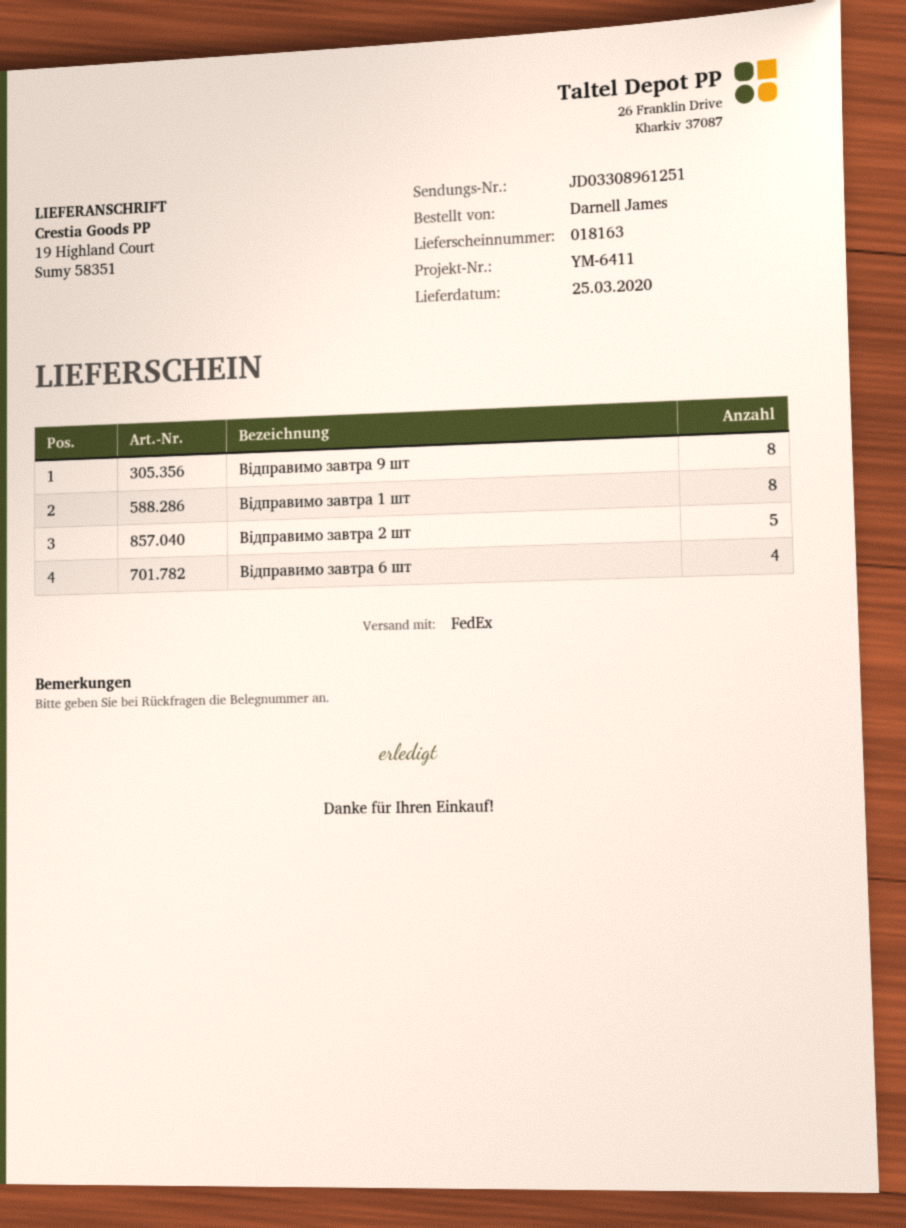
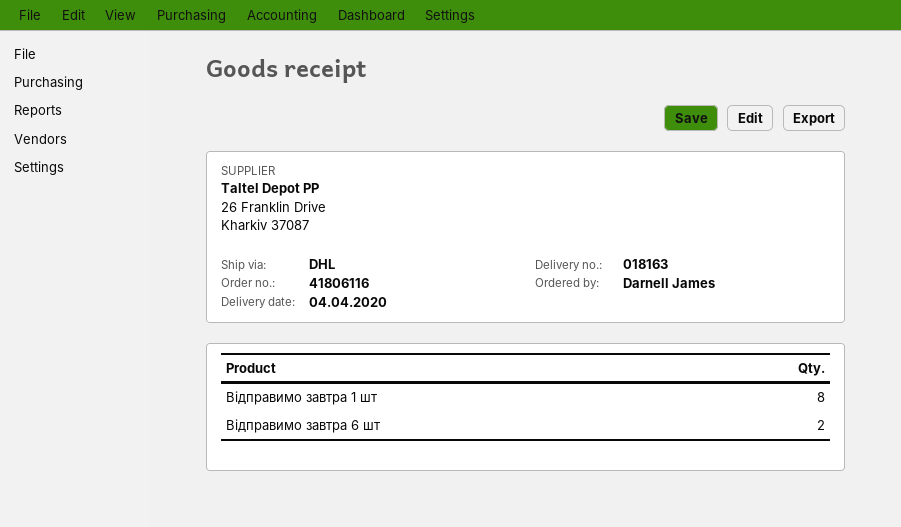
delivery date: 2020-03-25 -> 2020-04-04
shipping method: FedEx -> DHL
Відправимо завтра 9 шт: 8 -> none
Відправимо завтра 2 шт: 5 -> none
Відправимо завтра 6 шт: 4 -> 2

